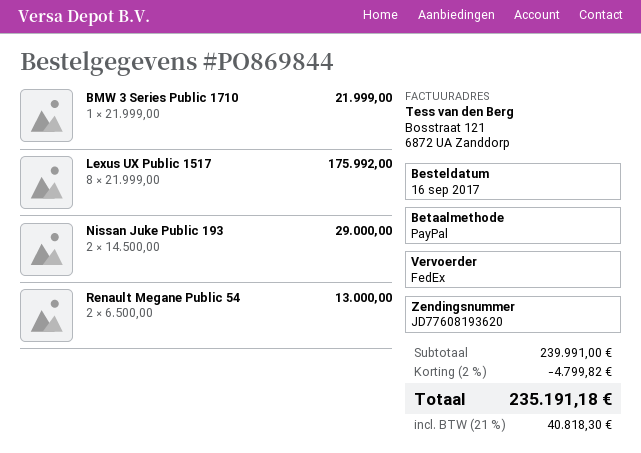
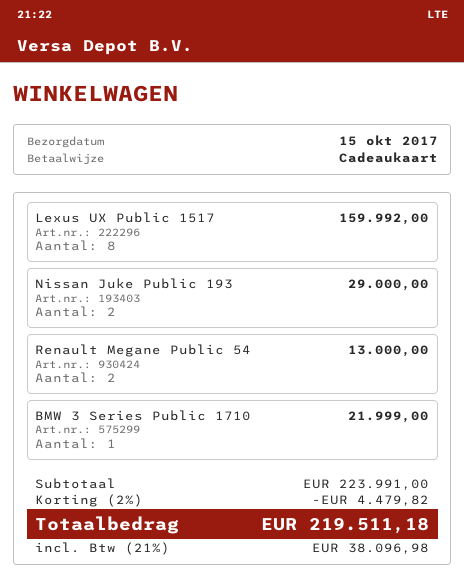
payment method: PayPal -> gift card
Lexus UX Public 1517: 8 for 175992.00 -> 8 for 159992.00
subtotal: 239991.00 -> 223991.00
discount: 2% = 4799.82 -> 2% = 4479.82
tax: 21% = 40818.30 -> 21% = 38096.98
total: 235191.18 -> 219511.18

